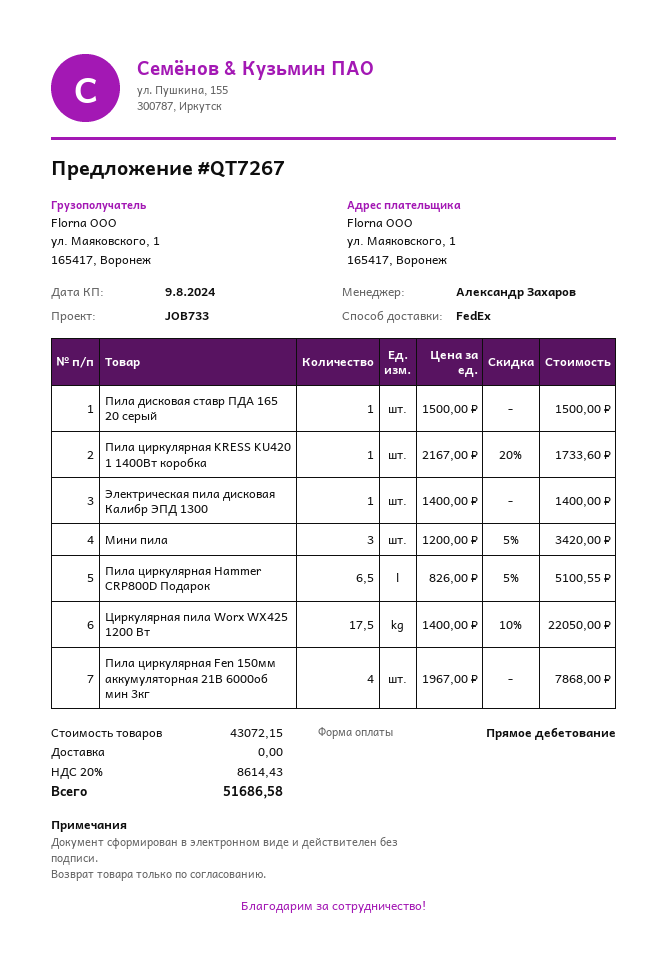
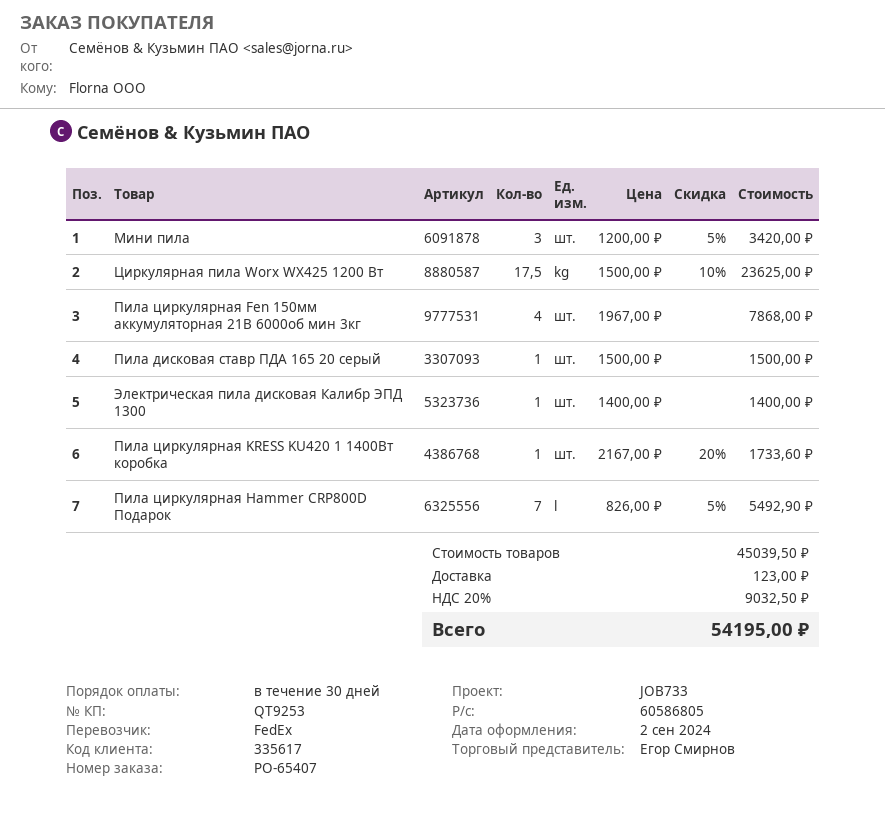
quote number: QT7267 -> QT9253
sales rep: Александр Захаров -> Егор Смирнов
Пила циркулярная Hammer CRP800D Подарок: 6.5 x 826.00 - 5% = 5100.55 -> 7 x 826.00 - 5% = 5492.90
Циркулярная пила Worx WX425 1200 Вт: 17.5 x 1400.00 - 10% = 22050.00 -> 17.5 x 1500.00 - 10% = 23625.00
subtotal: 43072.15 -> 45039.50
shipping: 0.00 -> 123.00
tax: 20% = 8614.43 -> 20% = 9032.50
total: 51686.58 -> 54195.00

